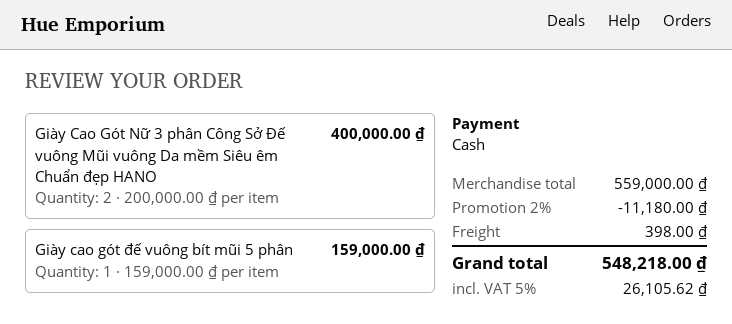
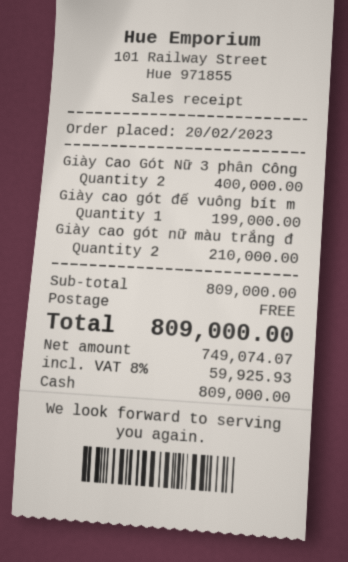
Giày cao gót đế vuông bít mũi 5 phân: 1 for 159000.00 -> 1 for 199000.00
Giày cao gót nữ màu trắng đ: none -> 2 for 210000.00
subtotal: 559000.00 -> 809000.00
discount: 2% = 11180.00 -> none
shipping: 398.00 -> 0.00
tax: 5% = 26105.62 -> 8% = 59925.93
total: 548218.00 -> 809000.00

